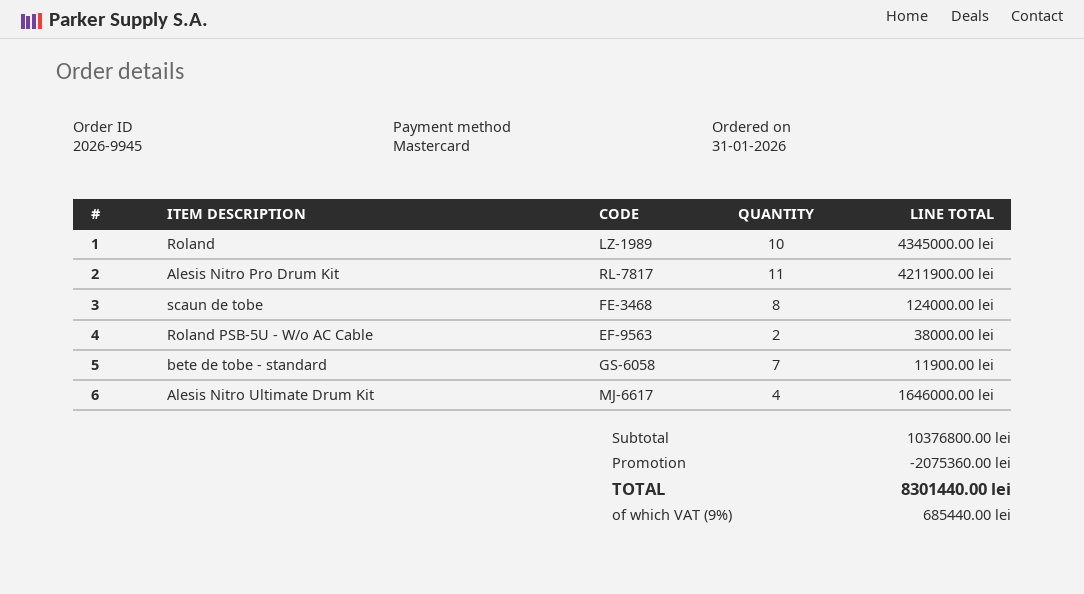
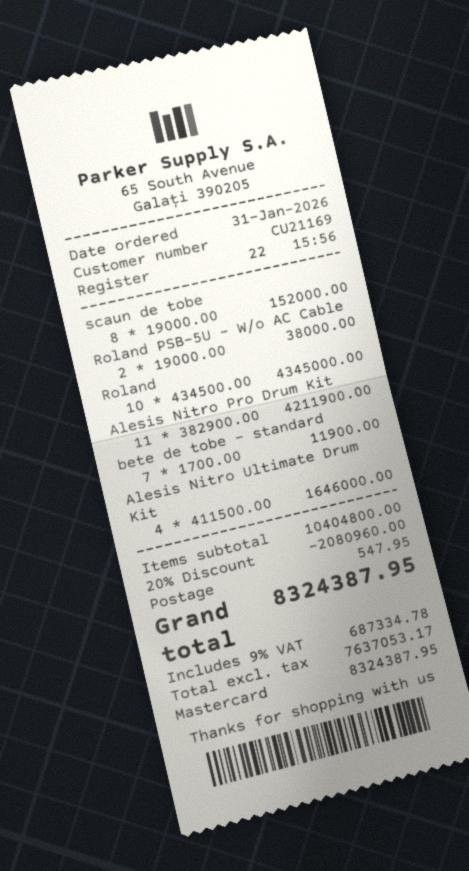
scaun de tobe: 8 for 124000.00 -> 8 for 152000.00
subtotal: 10376800.00 -> 10404800.00
discount: 2075360.00 -> 2080960.00
shipping: none -> 547.95
tax: 9% = 685440.00 -> 9% = 687334.78
total: 8301440.00 -> 8324387.95

